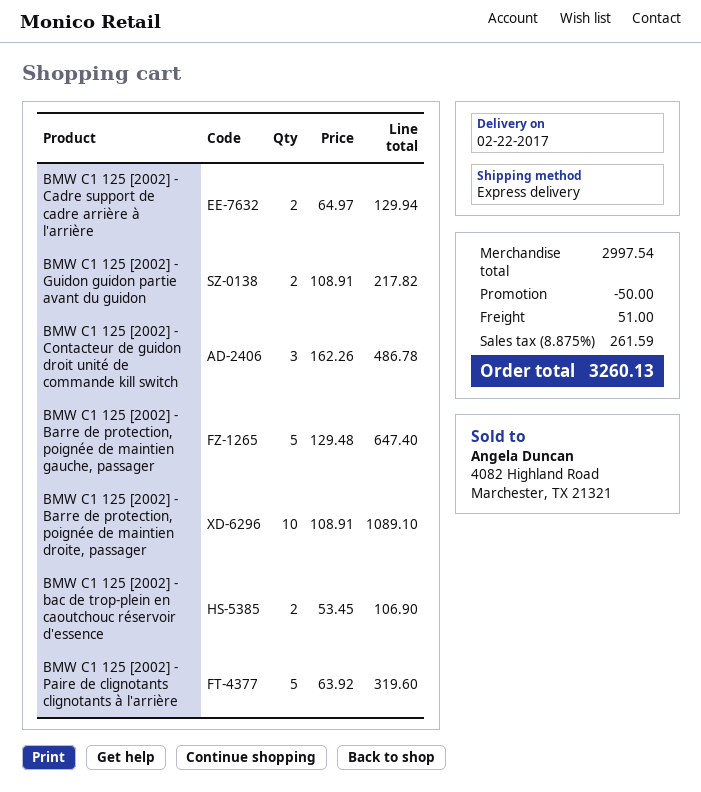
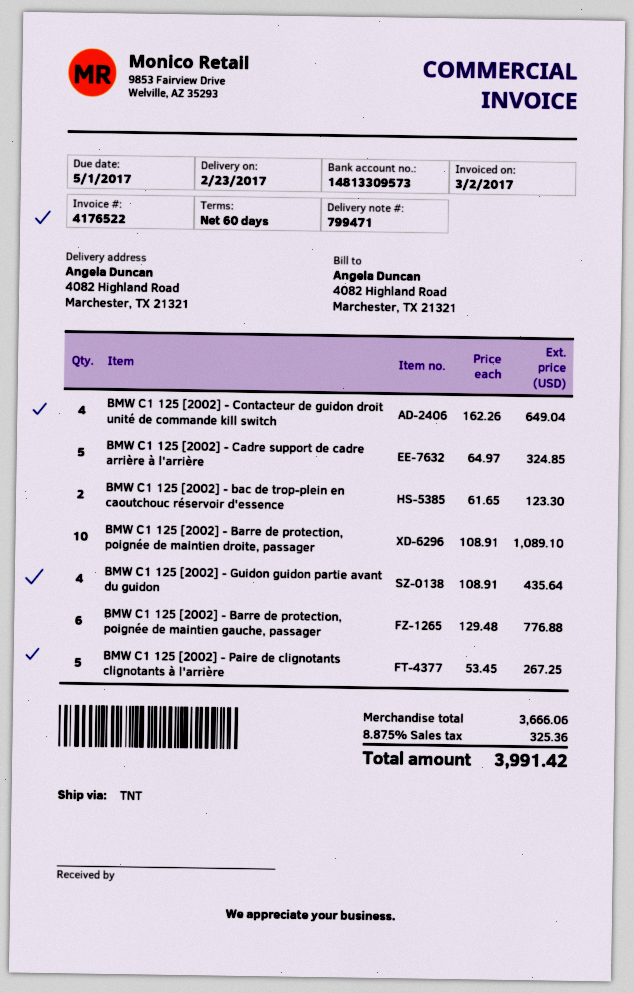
delivery date: 2017-02-22 -> 2017-02-23
shipping method: express -> TNT
BMW C1 125 [2002] - Cadre support de cadre arrière à l'arrière: 2 x 64.97 = 129.94 -> 5 x 64.97 = 324.85
BMW C1 125 [2002] - Guidon guidon partie avant du guidon: 2 x 108.91 = 217.82 -> 4 x 108.91 = 435.64
BMW C1 125 [2002] - Contacteur de guidon droit unité de commande kill switch: 3 x 162.26 = 486.78 -> 4 x 162.26 = 649.04
BMW C1 125 [2002] - Barre de protection, poignée de maintien gauche, passager: 5 x 129.48 = 647.40 -> 6 x 129.48 = 776.88
BMW C1 125 [2002] - bac de trop-plein en caoutchouc réservoir d'essence: 2 x 53.45 = 106.90 -> 2 x 61.65 = 123.30
BMW C1 125 [2002] - Paire de clignotants clignotants à l'arrière: 5 x 63.92 = 319.60 -> 5 x 53.45 = 267.25
subtotal: 2997.54 -> 3666.06
discount: 50.00 -> none
shipping: 51.00 -> none
tax: 8.875% = 261.59 -> 8.875% = 325.36
total: 3260.13 -> 3991.42

